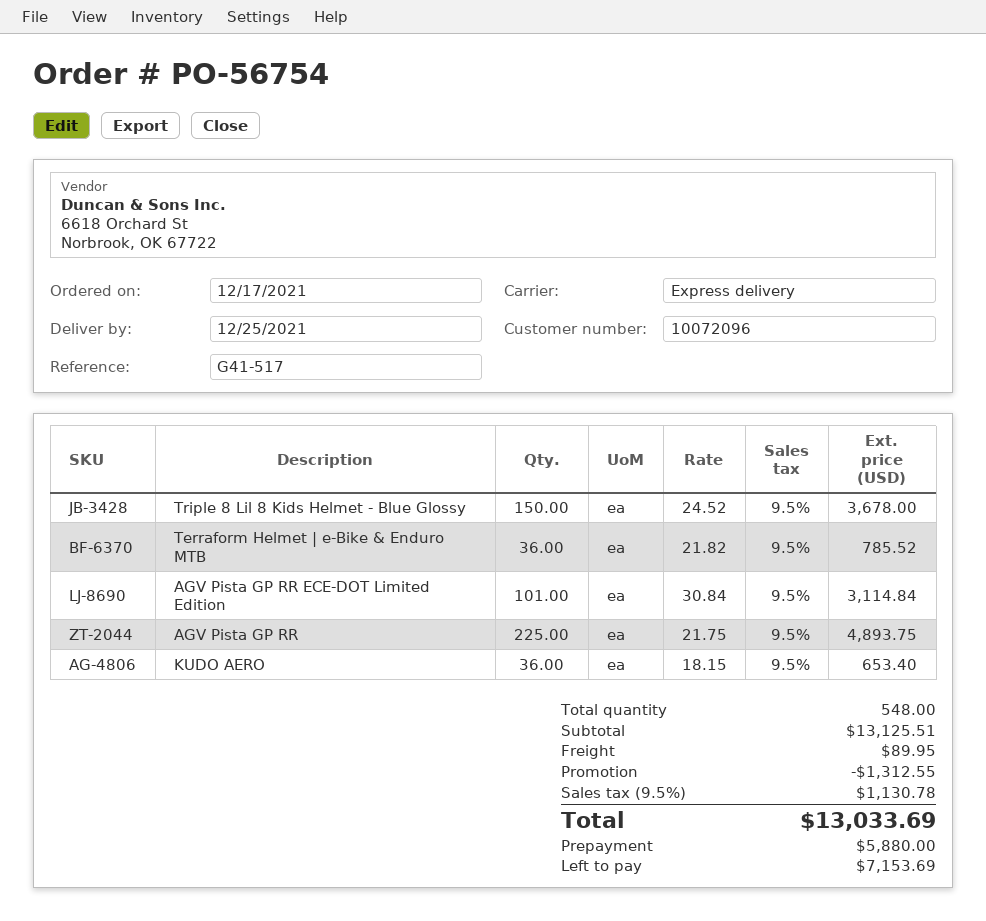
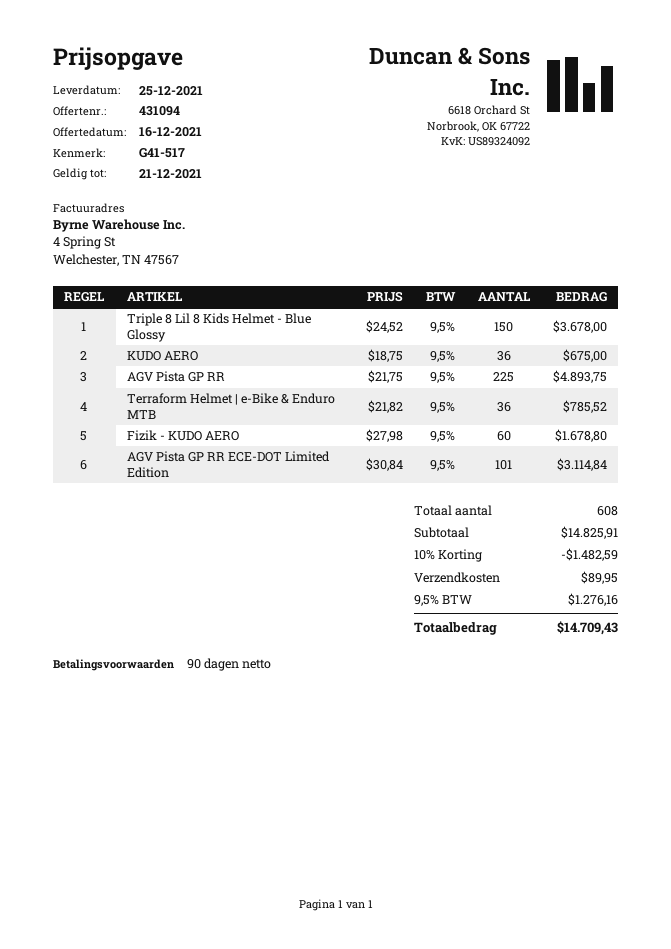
KUDO AERO: 36 x 18.15 = 653.40 -> 36 x 18.75 = 675.00
Fizik - KUDO AERO: none -> 60 x 27.98 = 1678.80
total quantity: 548 -> 608
subtotal: 13125.51 -> 14825.91
discount: 1312.55 -> 1482.59
tax: 9.5% = 1130.78 -> 9.5% = 1276.16
total: 13033.69 -> 14709.43

